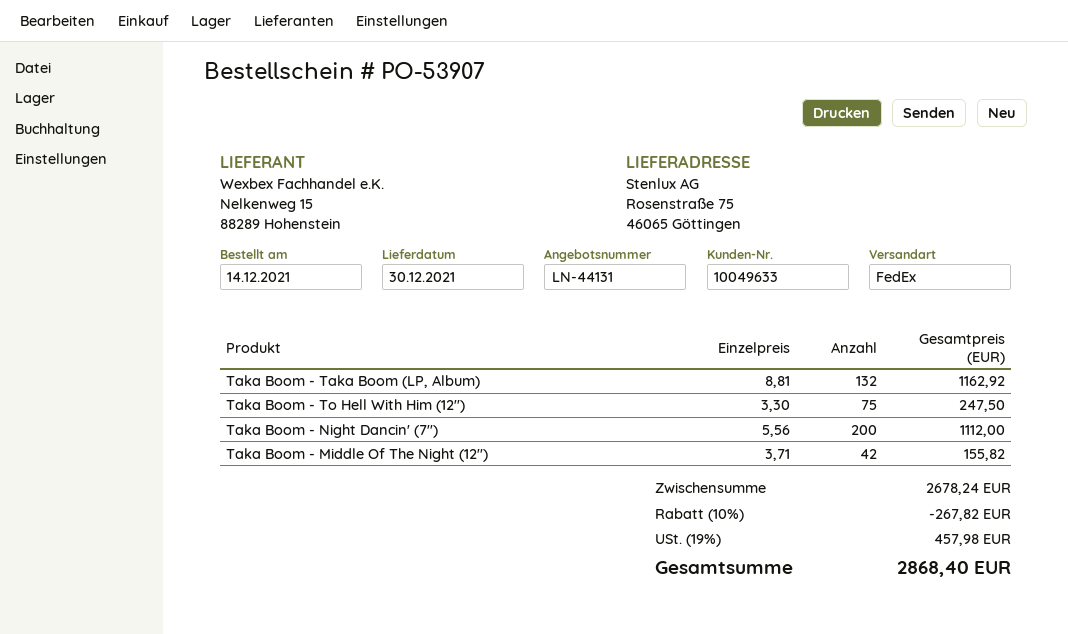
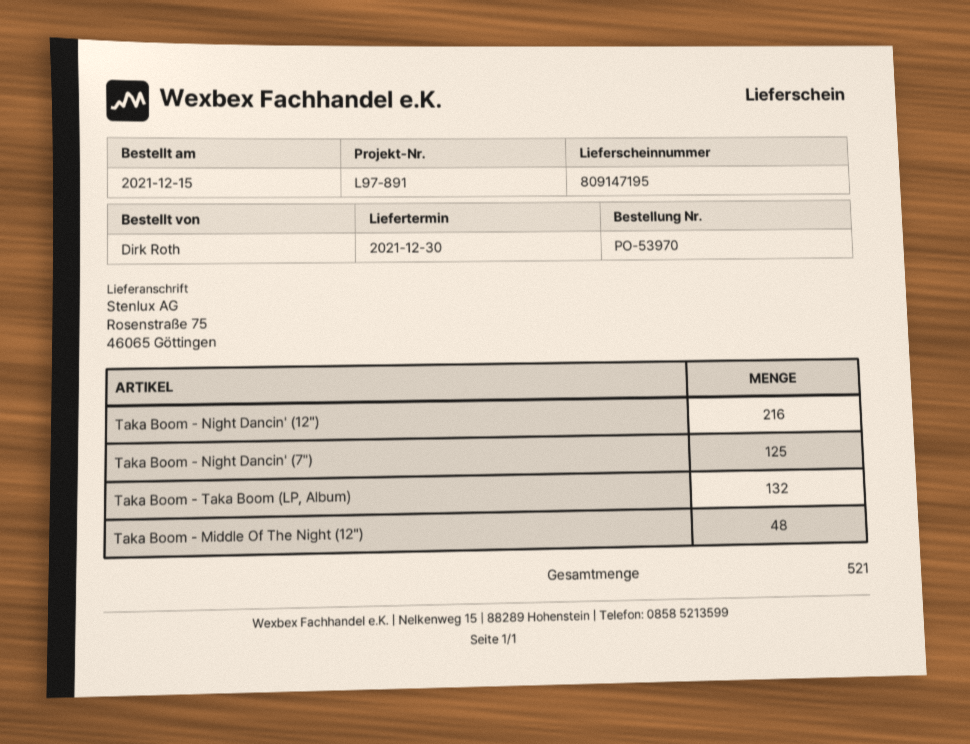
order number: PO-53907 -> PO-53970
order date: 2021-12-14 -> 2021-12-15
Taka Boom - To Hell With Him (12"): 75 -> none
Taka Boom - Night Dancin' (7"): 200 -> 125
Taka Boom - Middle Of The Night (12"): 42 -> 48
Taka Boom - Night Dancin' (12"): none -> 216

